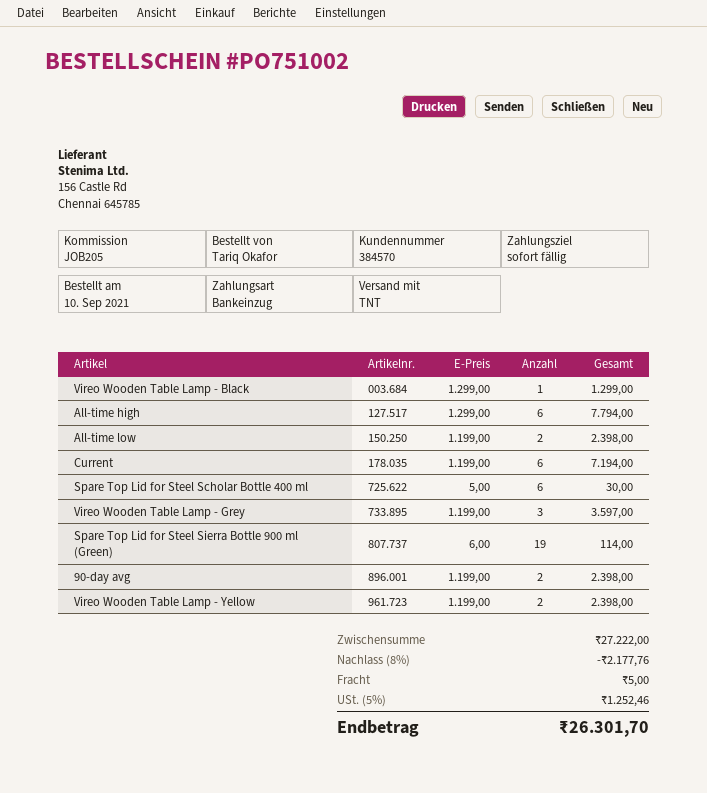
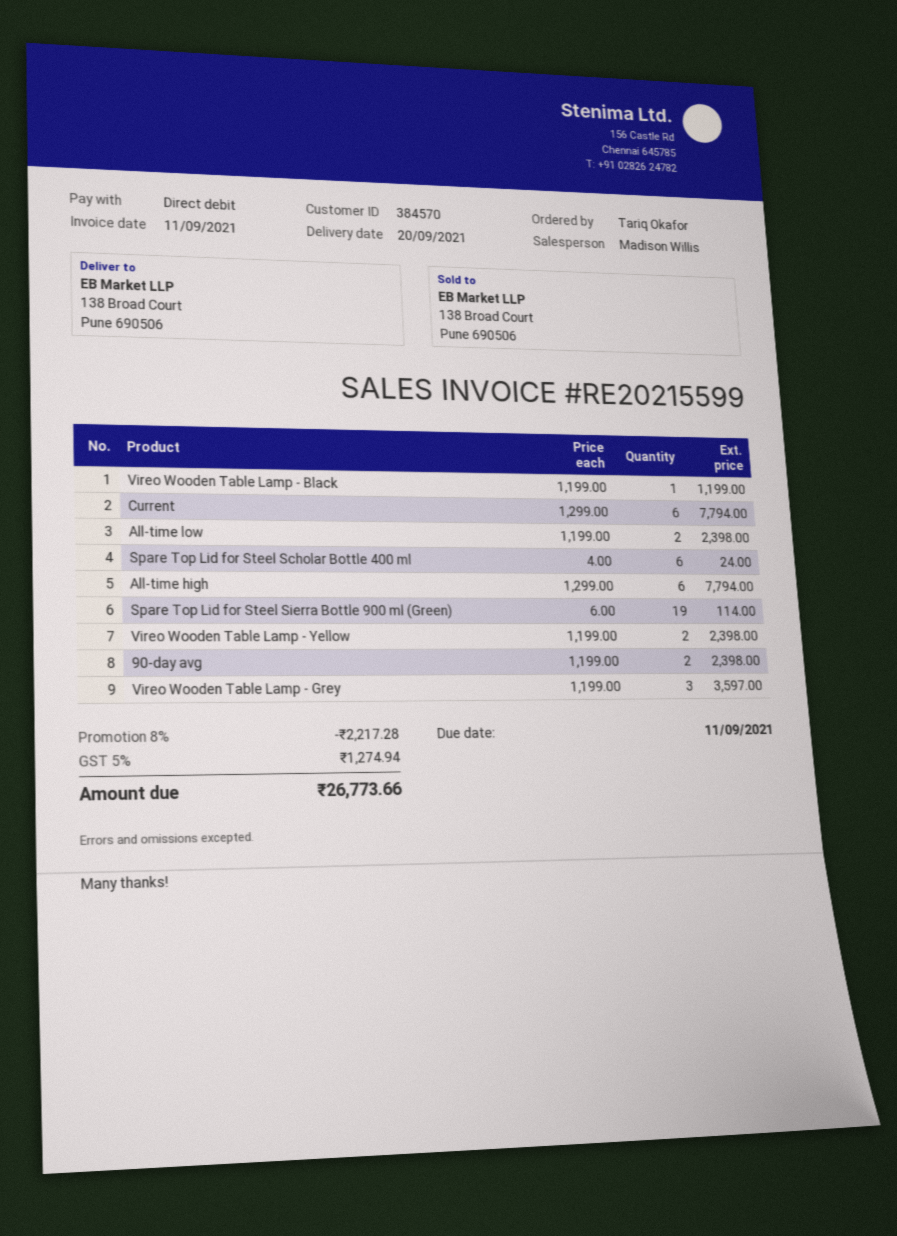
Vireo Wooden Table Lamp - Black: 1 x 1299.00 = 1299.00 -> 1 x 1199.00 = 1199.00
Current: 6 x 1199.00 = 7194.00 -> 6 x 1299.00 = 7794.00
Spare Top Lid for Steel Scholar Bottle 400 ml: 6 x 5.00 = 30.00 -> 6 x 4.00 = 24.00
discount: 8% = 2177.76 -> 8% = 2217.28
shipping: 5.00 -> none
tax: 5% = 1252.46 -> 5% = 1274.94
total: 26301.70 -> 26773.66

